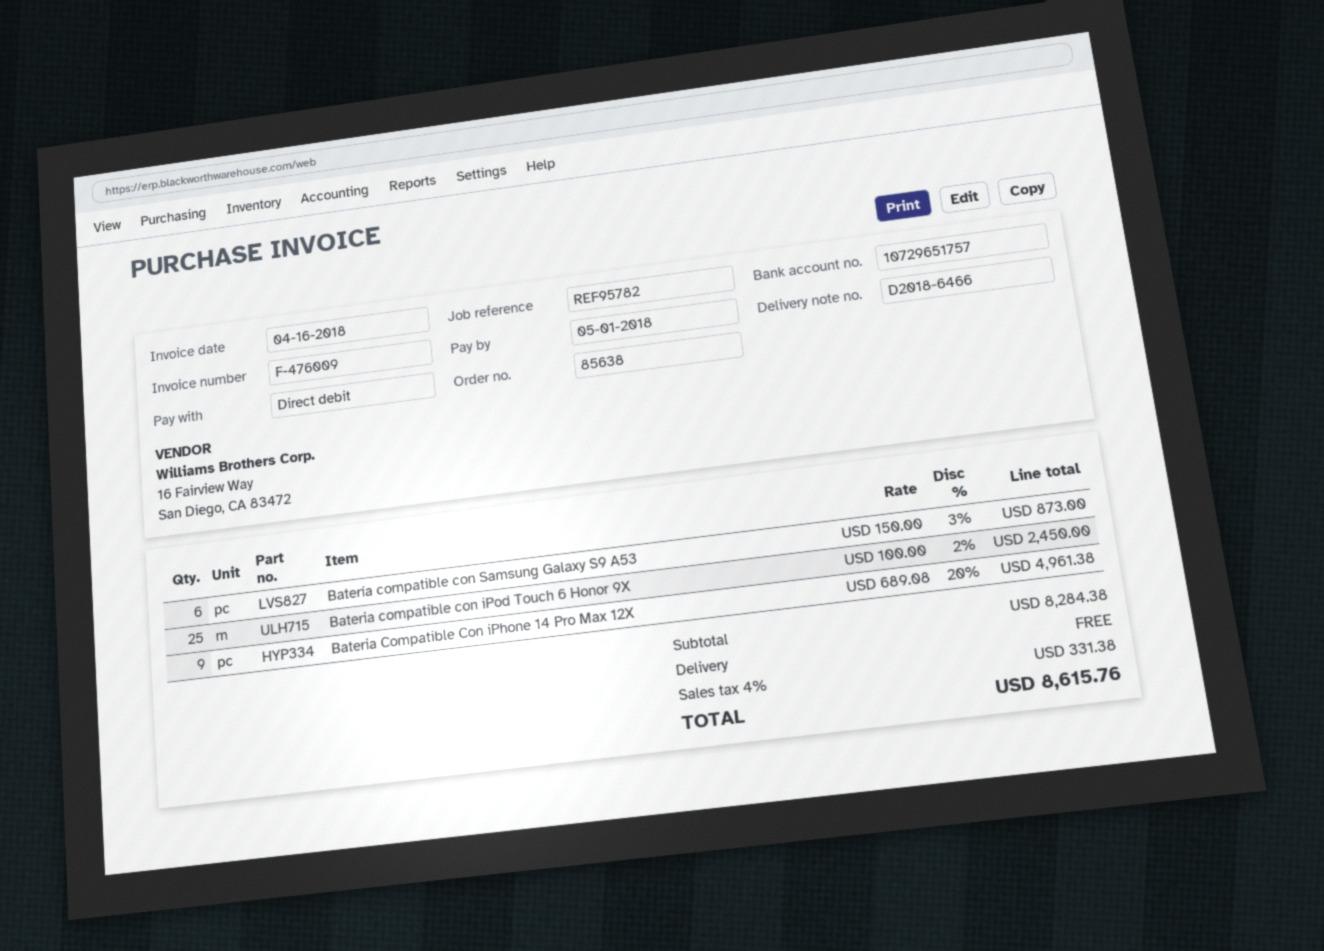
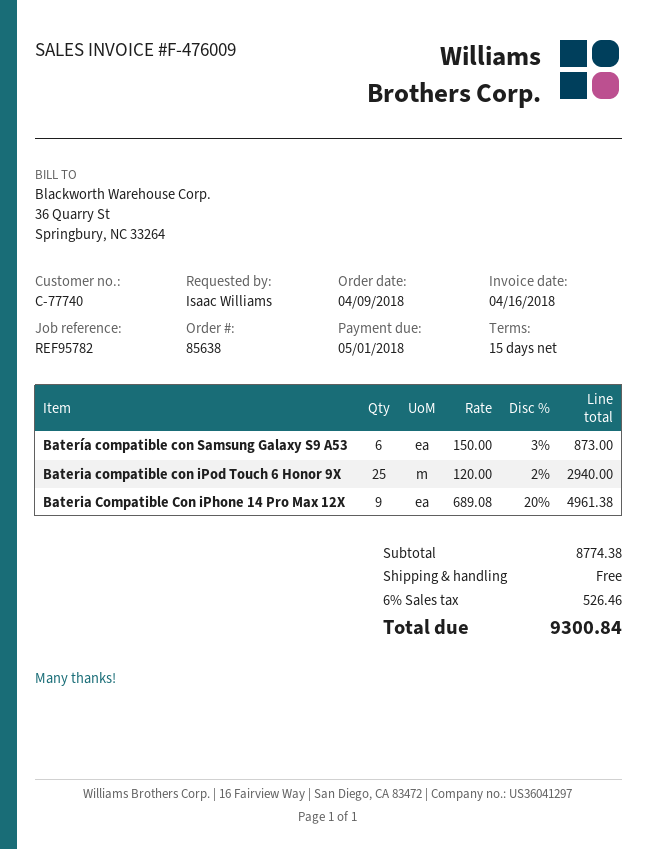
Bateria compatible con iPod Touch 6 Honor 9X: 25 x 100.00 - 2% = 2450.00 -> 25 x 120.00 - 2% = 2940.00
subtotal: 8284.38 -> 8774.38
tax: 4% = 331.38 -> 6% = 526.46
total: 8615.76 -> 9300.84

